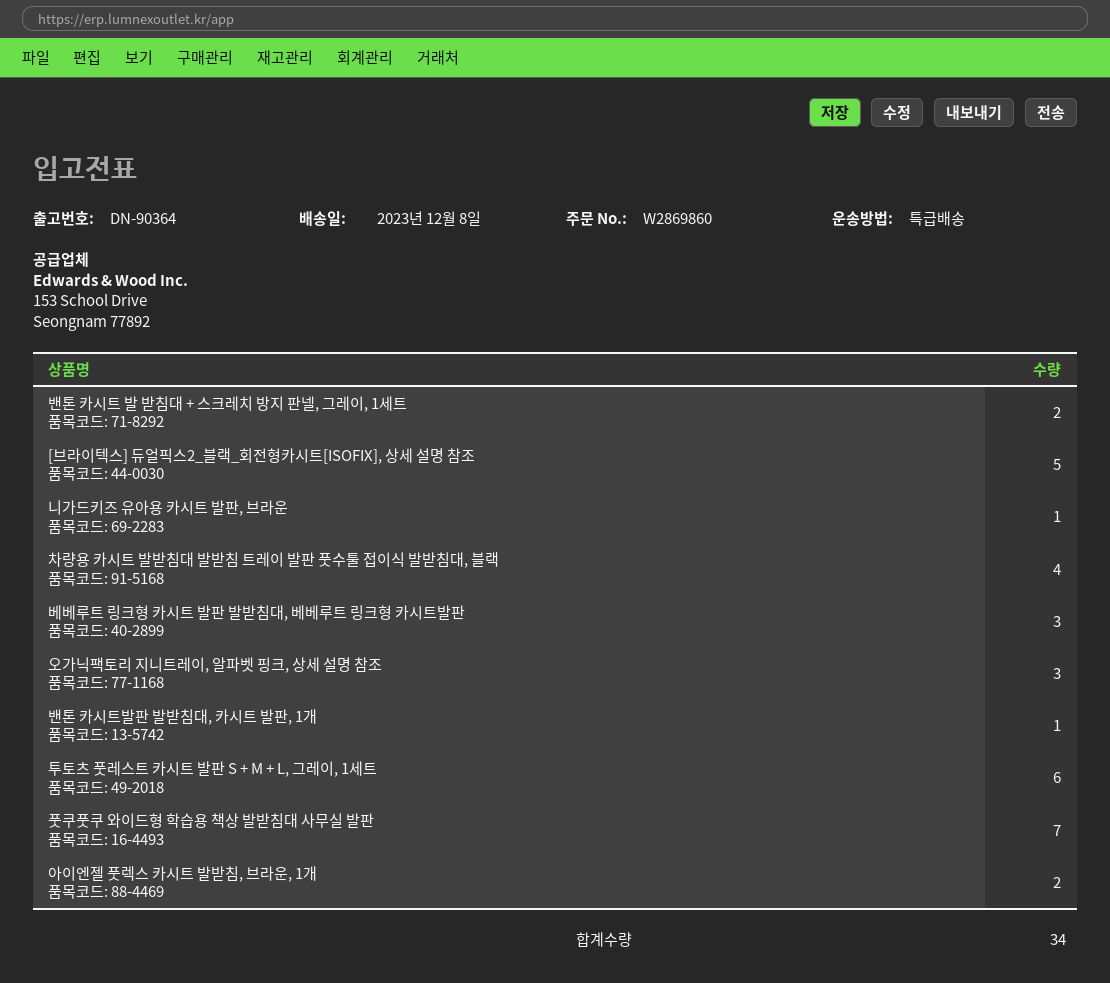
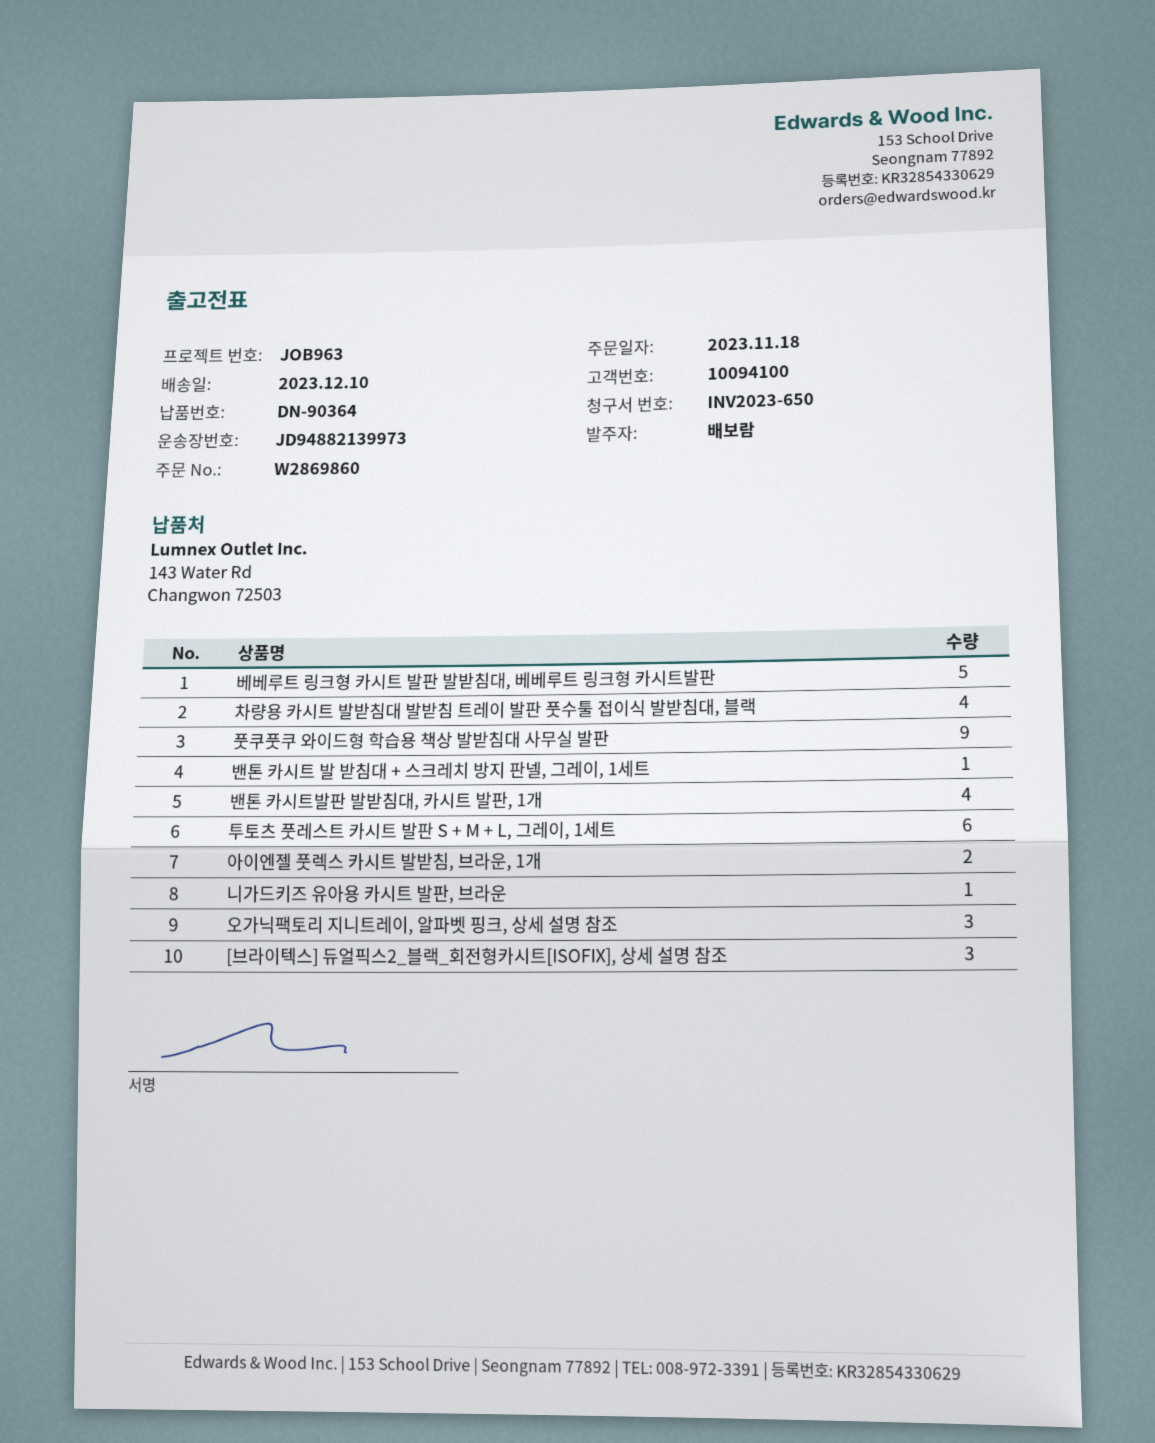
delivery date: 2023-12-08 -> 2023-12-10
밴톤 카시트 발 받침대 + 스크레치 방지 판넬, 그레이, 1세트: 2 -> 1
[브라이텍스] 듀얼픽스2_블랙_회전형카시트[ISOFIX], 상세 설명 참조: 5 -> 3
베베루트 링크형 카시트 발판 발받침대, 베베루트 링크형 카시트발판: 3 -> 5
밴톤 카시트발판 발받침대, 카시트 발판, 1개: 1 -> 4
풋쿠풋쿠 와이드형 학습용 책상 발받침대 사무실 발판: 7 -> 9

